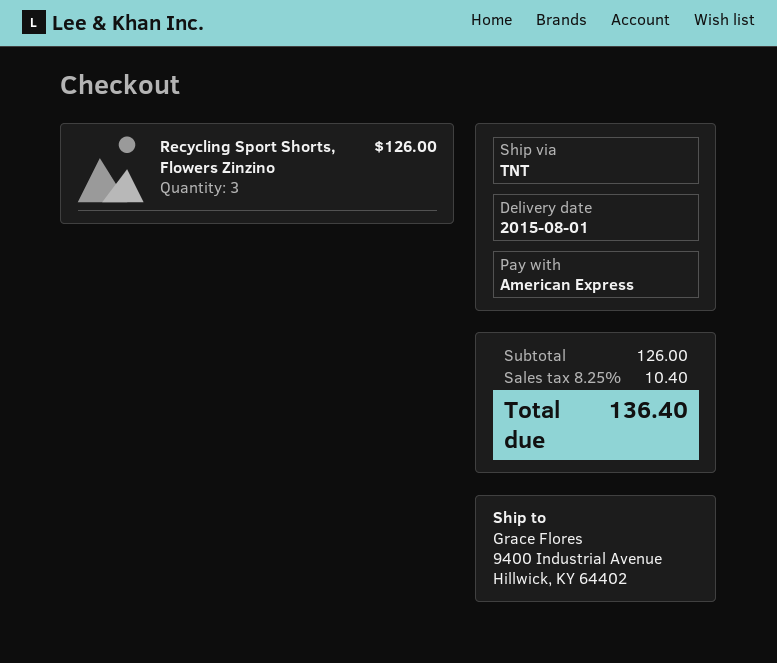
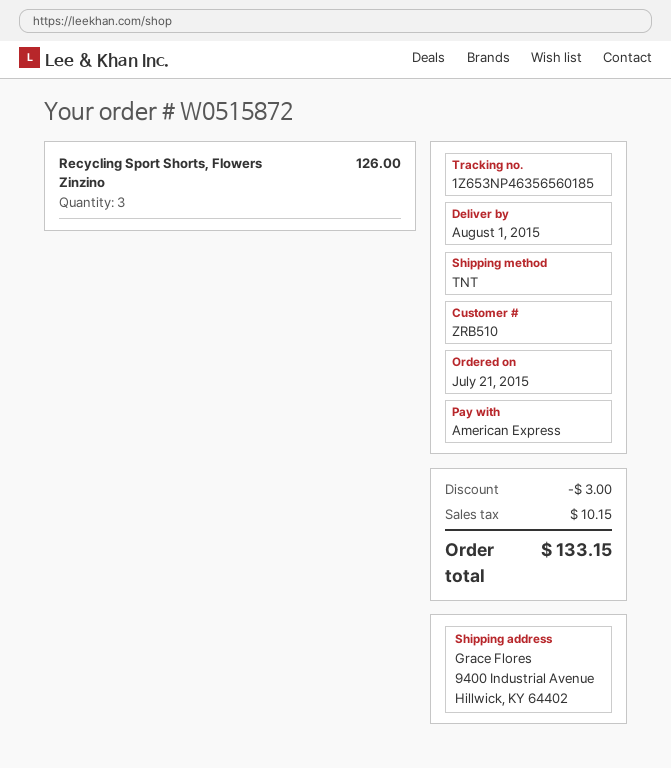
discount: none -> 3.00
tax: 10.40 -> 10.15
total: 136.40 -> 133.15

